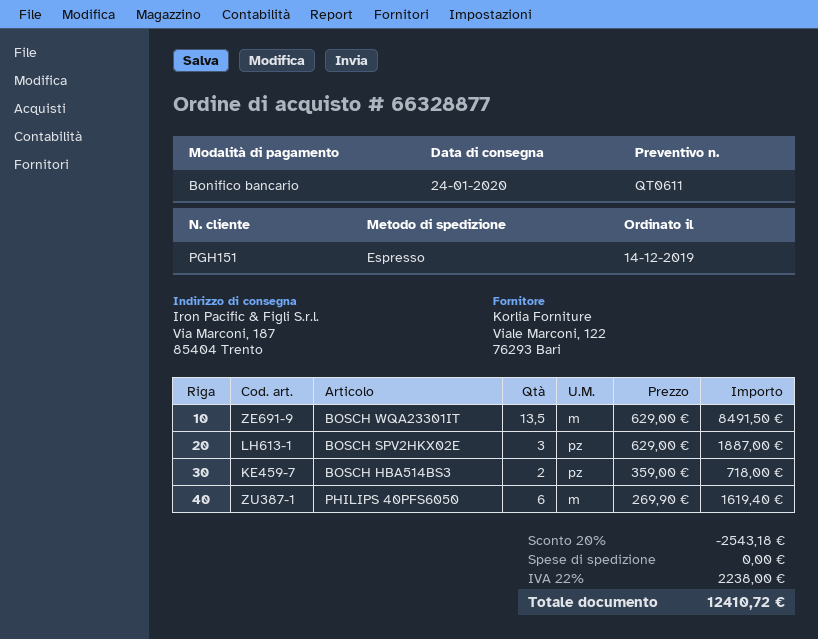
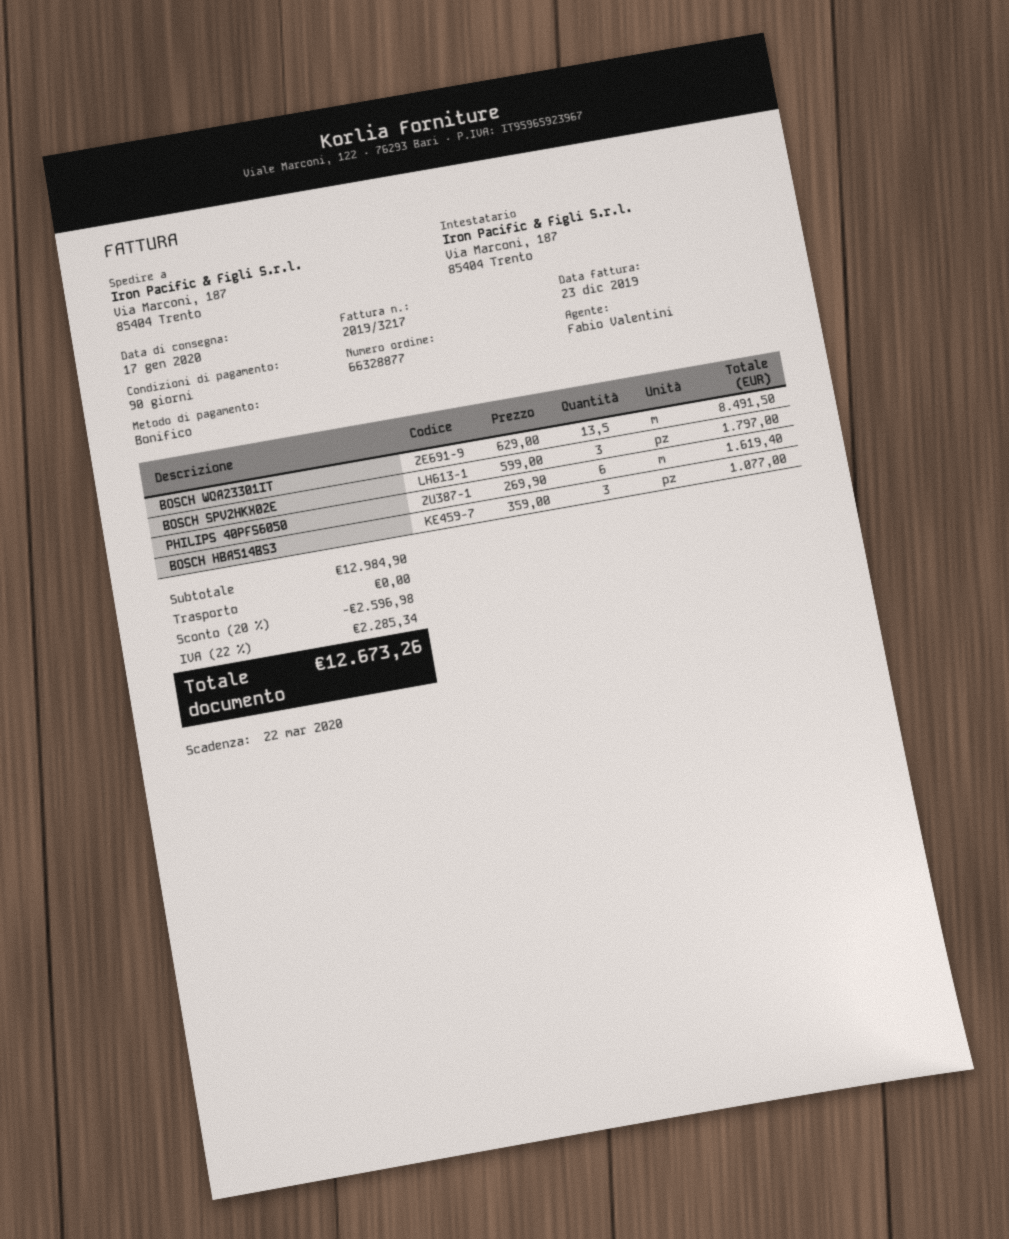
delivery date: 2020-01-24 -> 2020-01-17
BOSCH SPV2HKX02E: 3 x 629.00 = 1887.00 -> 3 x 599.00 = 1797.00
BOSCH HBA514BS3: 2 x 359.00 = 718.00 -> 3 x 359.00 = 1077.00
discount: 20% = 2543.18 -> 20% = 2596.98
tax: 22% = 2238.00 -> 22% = 2285.34
total: 12410.72 -> 12673.26

